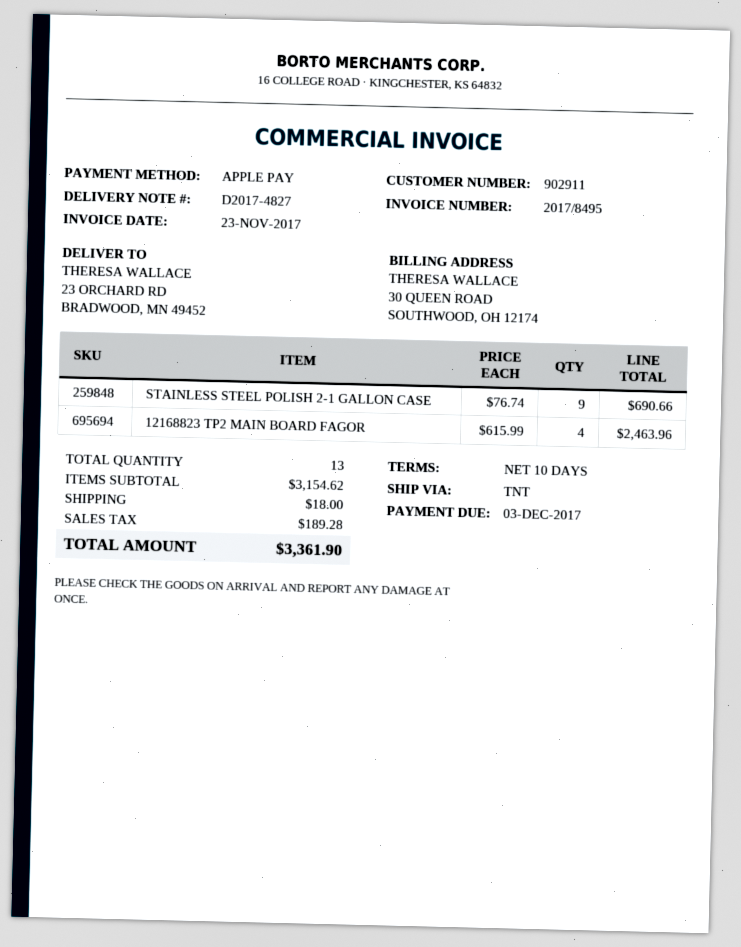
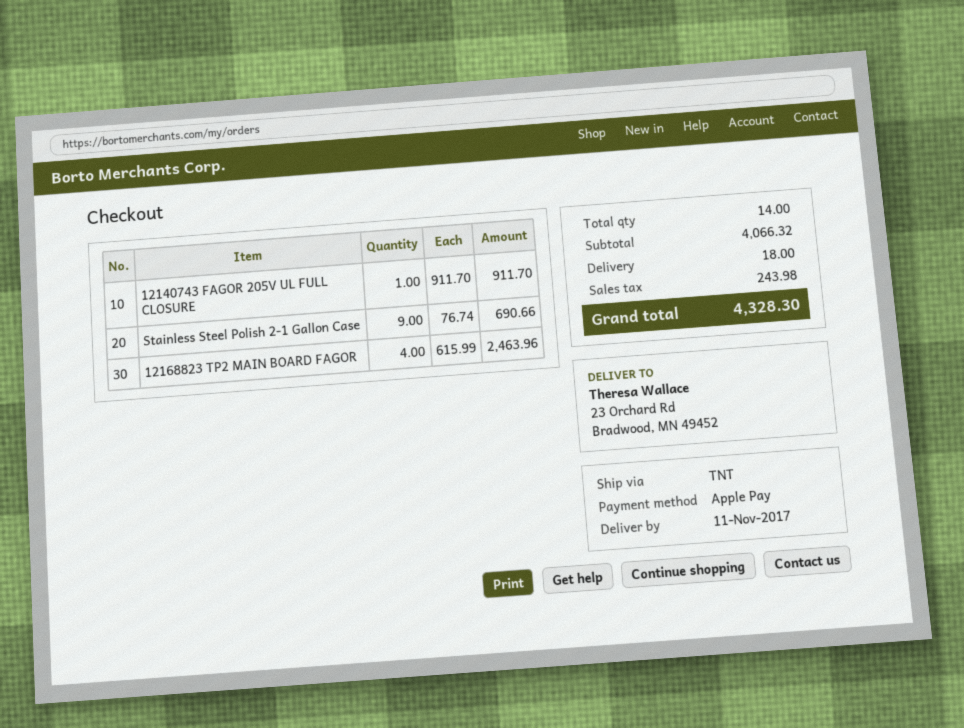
12140743 FAGOR 205V UL FULL CLOSURE: none -> 1 x 911.70 = 911.70
total quantity: 13 -> 14
subtotal: 3154.62 -> 4066.32
tax: 189.28 -> 243.98
total: 3361.90 -> 4328.30

